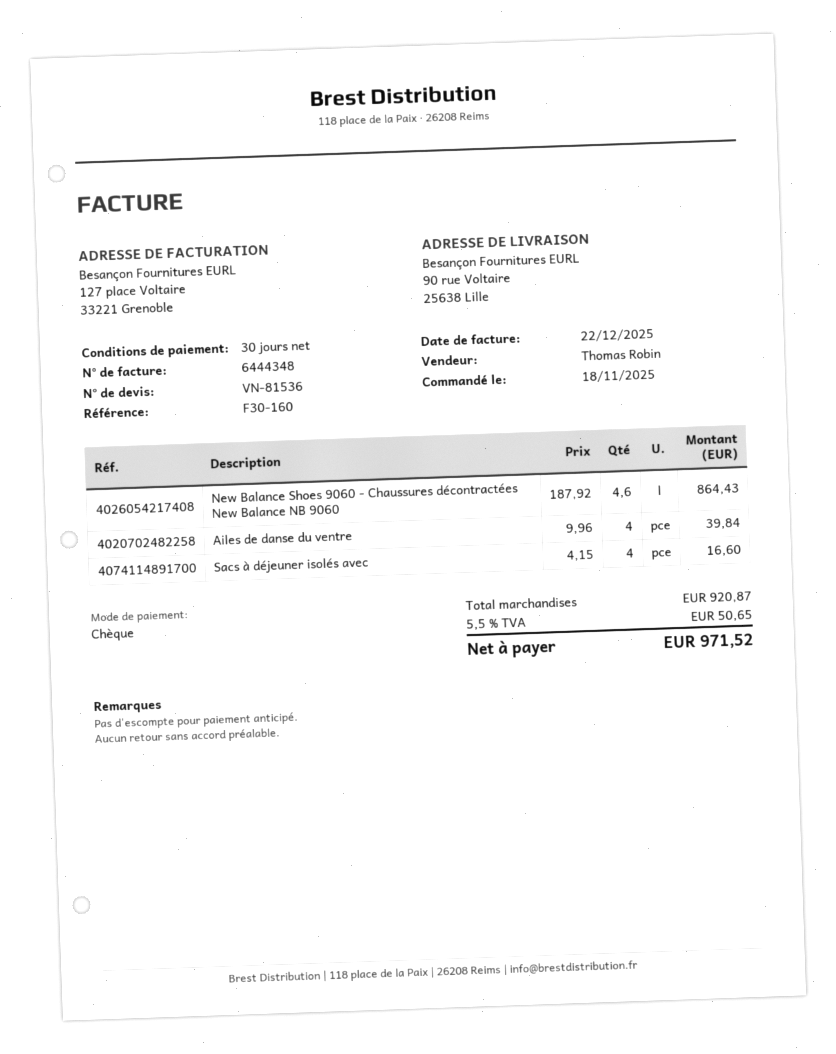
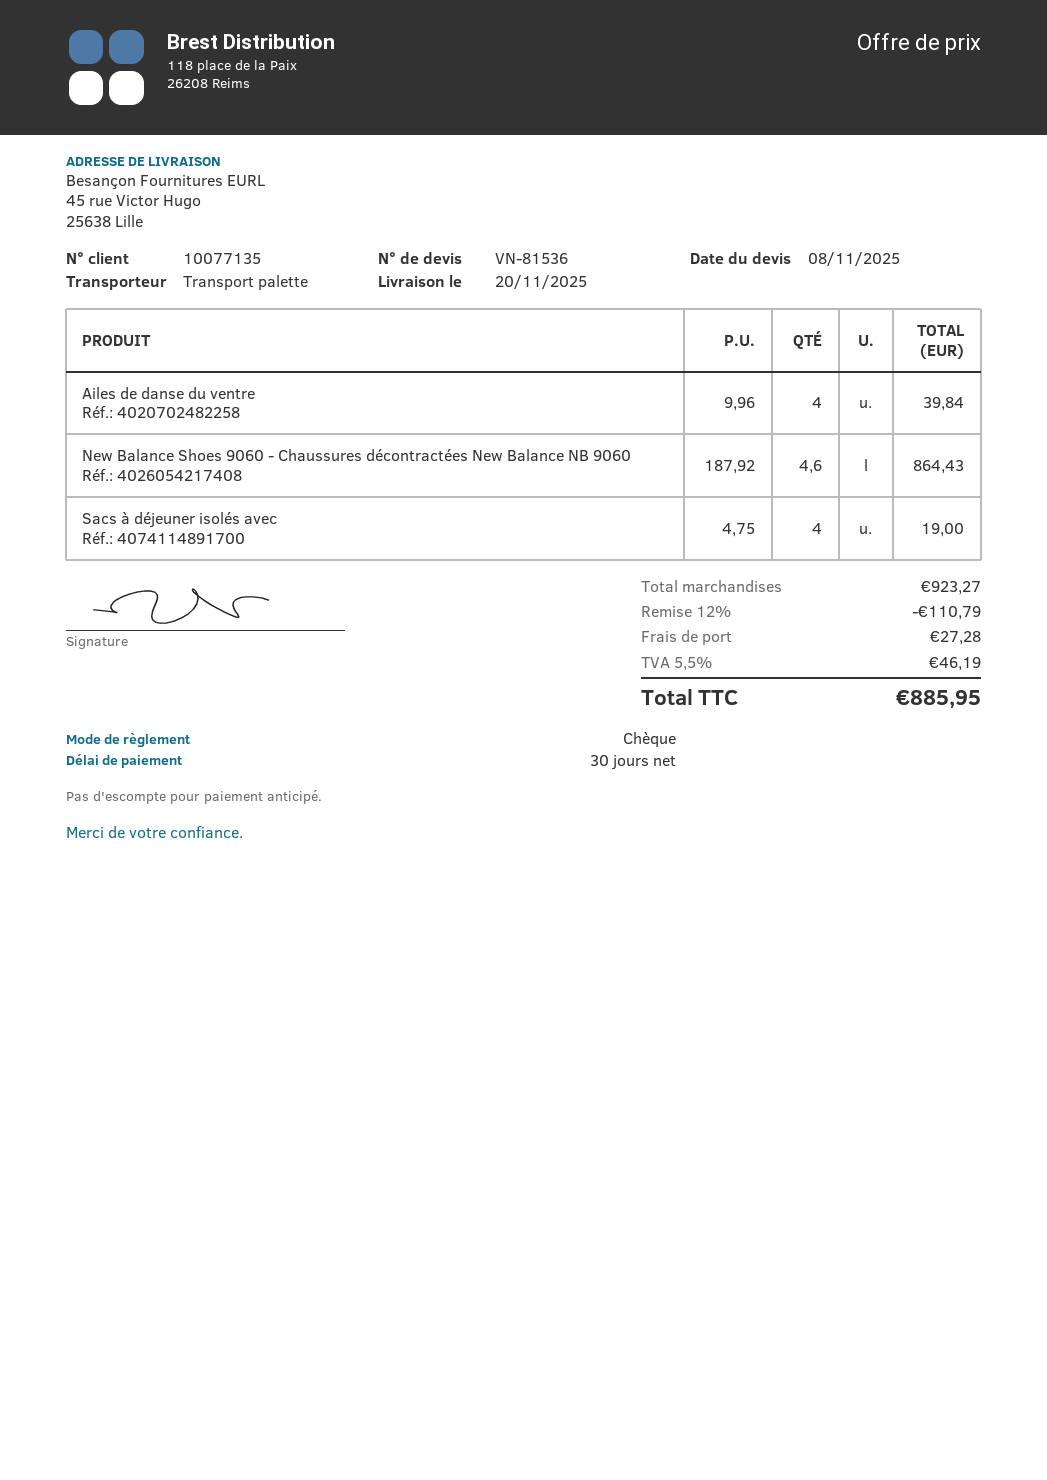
ship to: 90 rue Voltaire, 25638 Lille -> 45 rue Victor Hugo, 25638 Lille
Sacs à déjeuner isolés avec: 4 x 4.15 = 16.60 -> 4 x 4.75 = 19.00
subtotal: 920.87 -> 923.27
discount: none -> 12% = 110.79
shipping: none -> 27.28
tax: 5.5% = 50.65 -> 5.5% = 46.19
total: 971.52 -> 885.95

